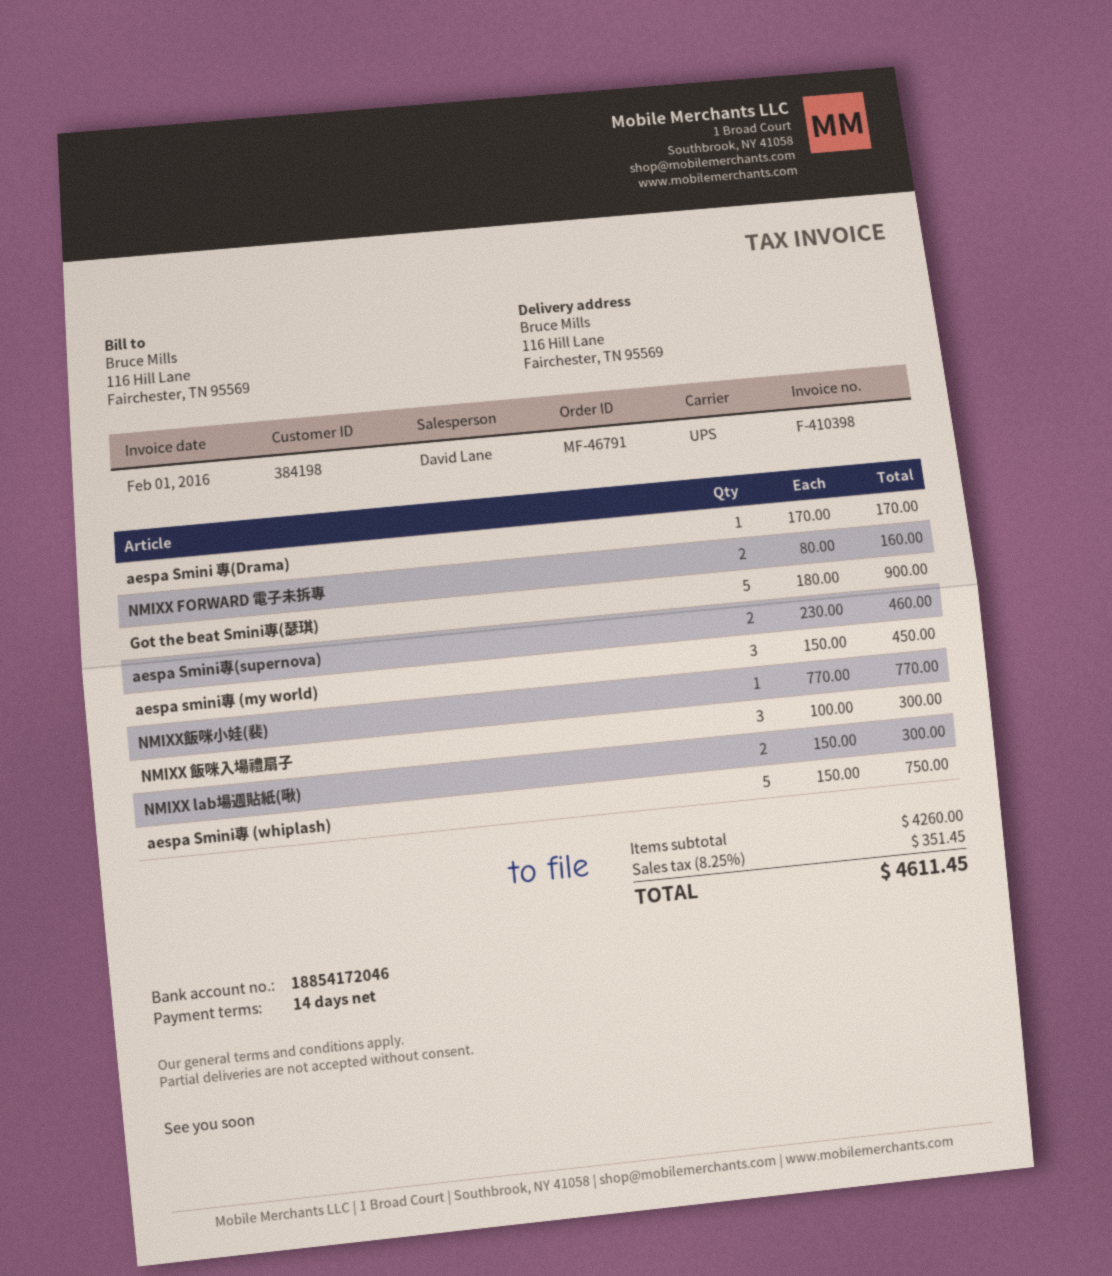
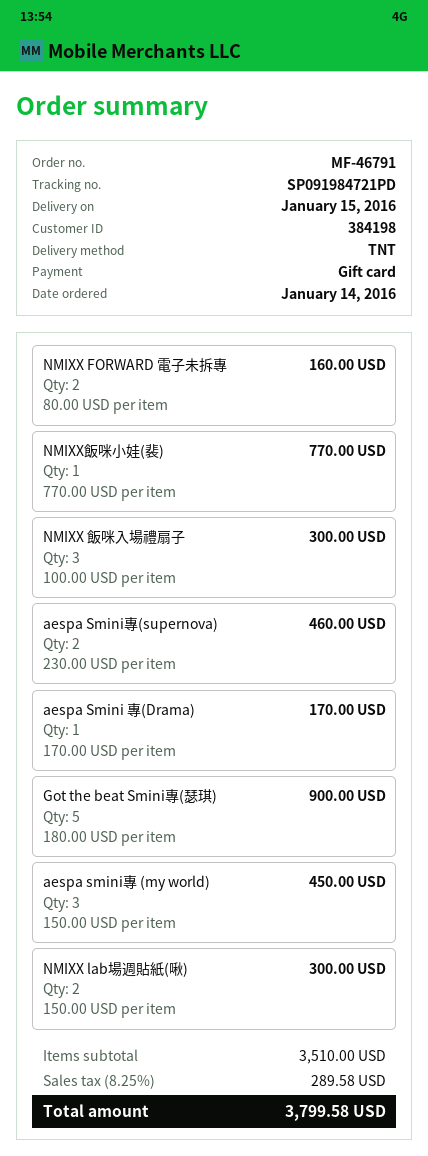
shipping method: UPS -> TNT
aespa Smini專 (whiplash): 5 x 150.00 = 750.00 -> none
subtotal: 4260.00 -> 3510.00
tax: 8.25% = 351.45 -> 8.25% = 289.58
total: 4611.45 -> 3799.58

